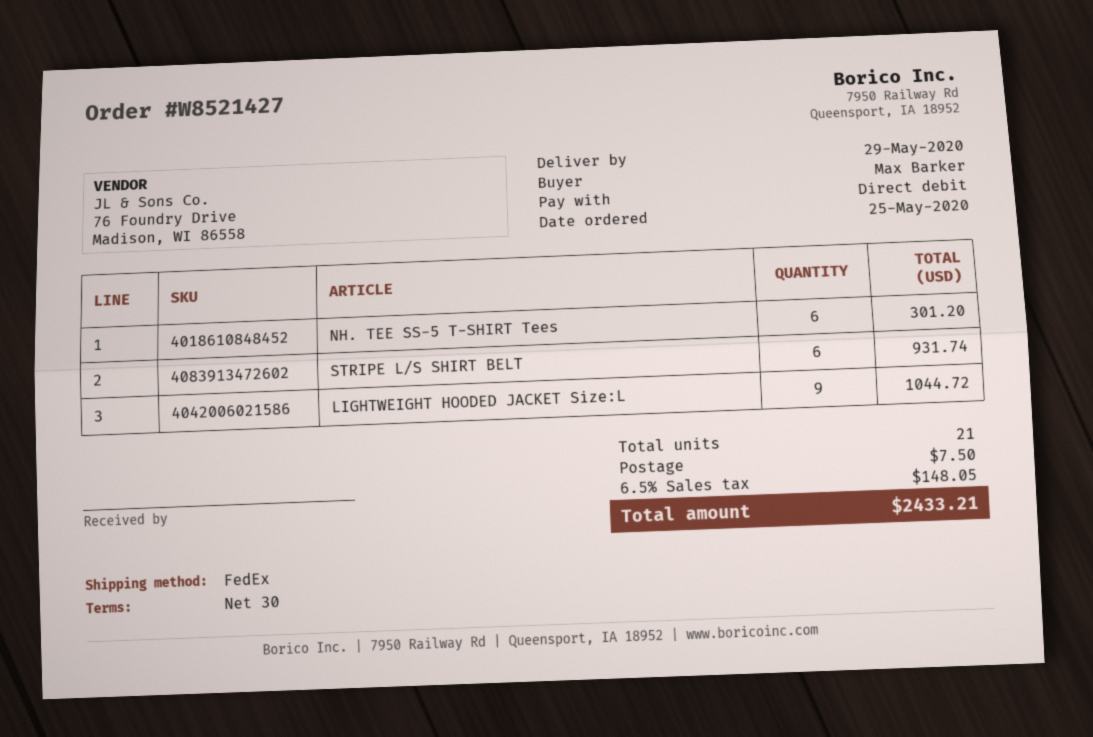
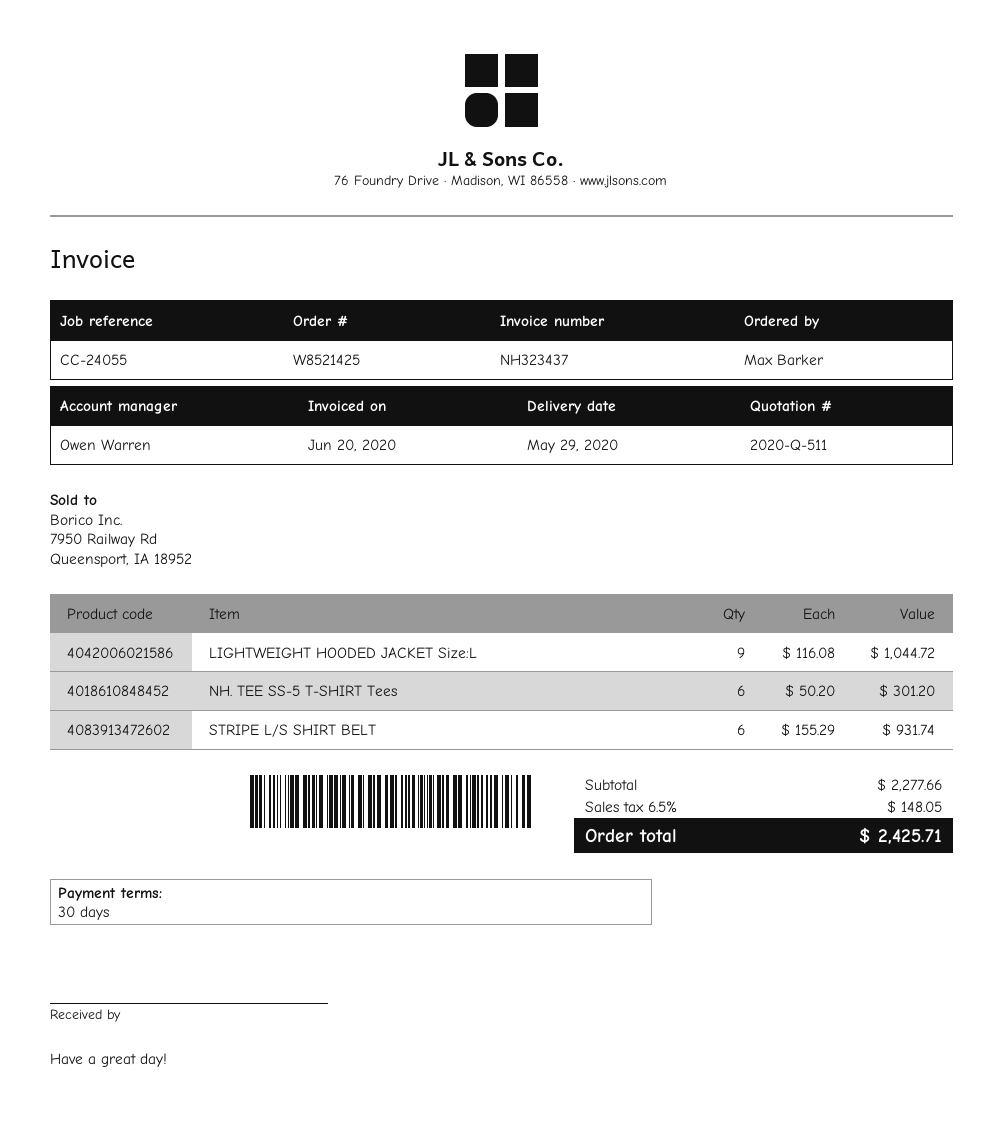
order number: W8521427 -> W8521425
shipping: 7.50 -> none
total: 2433.21 -> 2425.71

